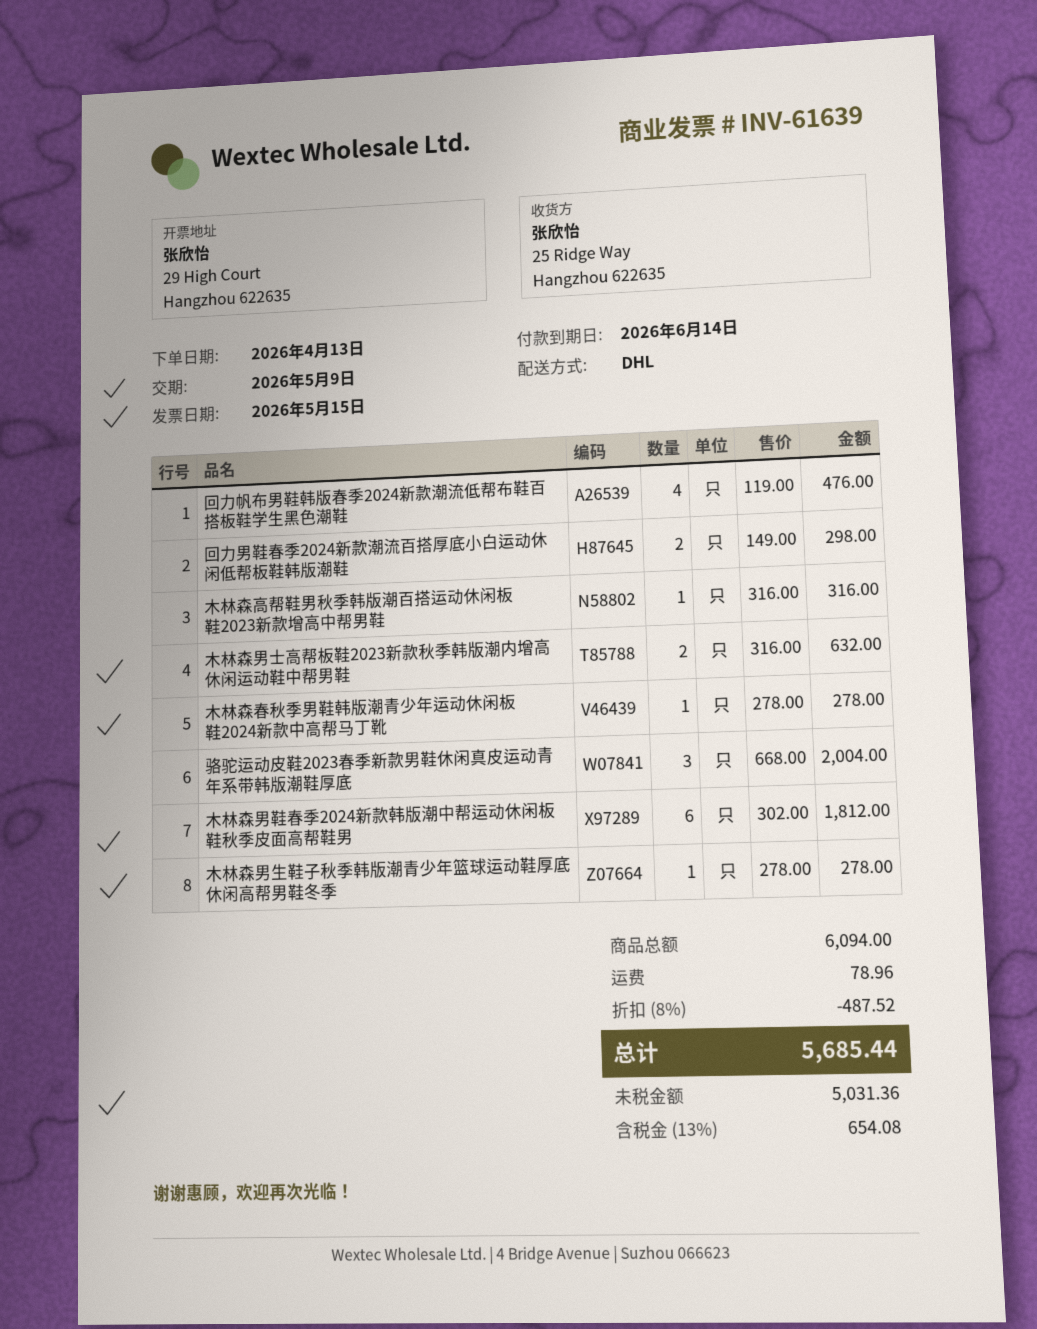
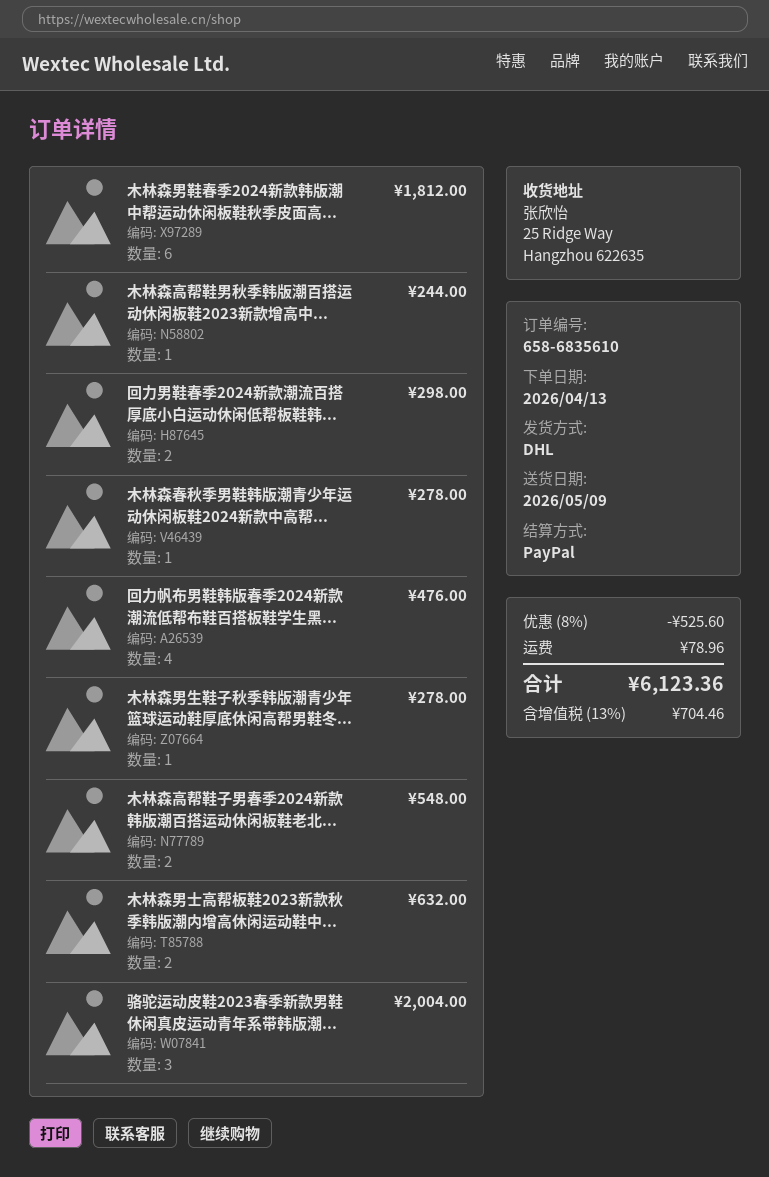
木林森高帮鞋男秋季韩版潮百搭运动休闲板鞋2023新款增高中帮男鞋: 1 for 316.00 -> 1 for 244.00
木林森高帮鞋子男春季2024新款韩版潮百搭运动休闲板鞋老北...: none -> 2 for 548.00
discount: 8% = 487.52 -> 8% = 525.60
tax: 13% = 654.08 -> 13% = 704.46
total: 5685.44 -> 6123.36

